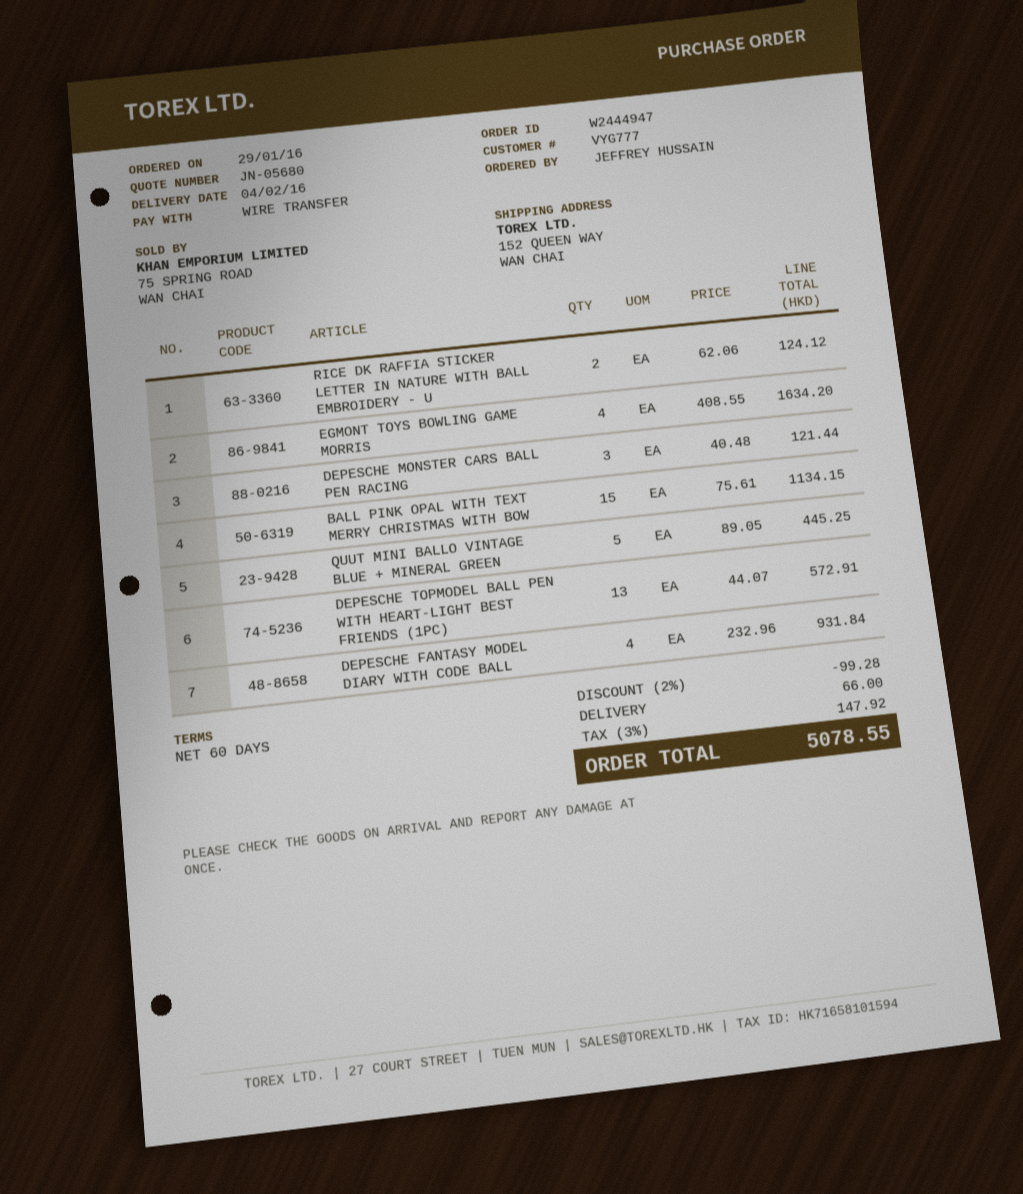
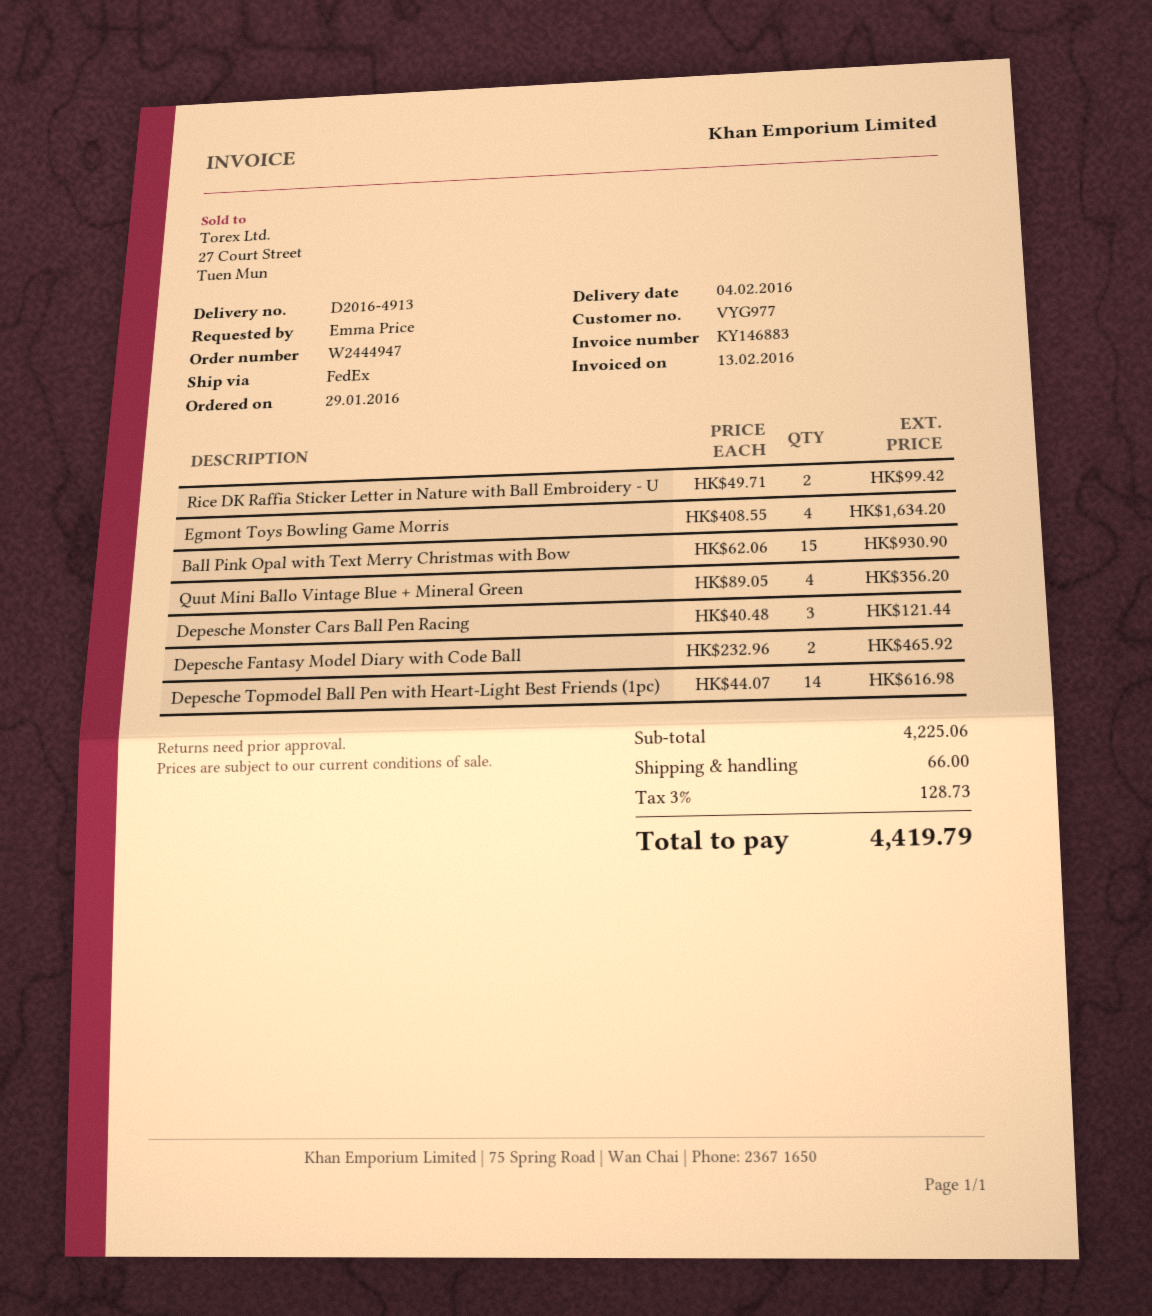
customer number: VYG777 -> VYG977
ordered by: JEFFREY HUSSAIN -> Emma Price
RICE DK RAFFIA STICKER LETTER IN NATURE WITH BALL EMBROIDERY - U: 2 x 62.06 = 124.12 -> 2 x 49.71 = 99.42
BALL PINK OPAL WITH TEXT MERRY CHRISTMAS WITH BOW: 15 x 75.61 = 1134.15 -> 15 x 62.06 = 930.90
QUUT MINI BALLO VINTAGE BLUE + MINERAL GREEN: 5 x 89.05 = 445.25 -> 4 x 89.05 = 356.20
DEPESCHE TOPMODEL BALL PEN WITH HEART-LIGHT BEST FRIENDS (1PC): 13 x 44.07 = 572.91 -> 14 x 44.07 = 616.98
DEPESCHE FANTASY MODEL DIARY WITH CODE BALL: 4 x 232.96 = 931.84 -> 2 x 232.96 = 465.92
discount: 2% = 99.28 -> none
tax: 3% = 147.92 -> 3% = 128.73
total: 5078.55 -> 4419.79

